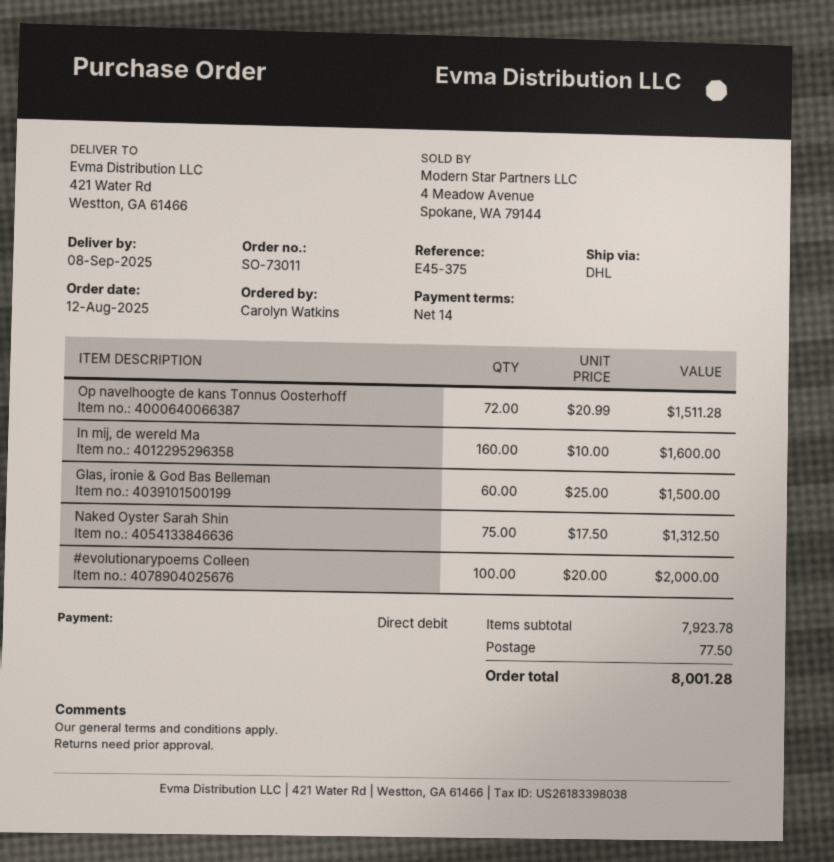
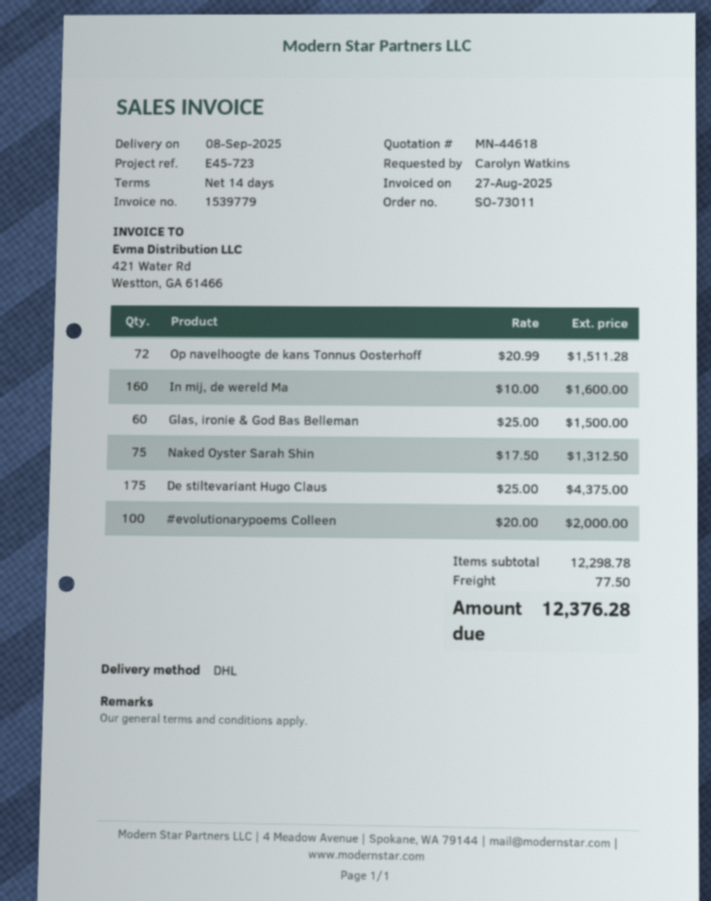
reference: E45-375 -> E45-723
De stiltevariant Hugo Claus: none -> 175 x 25.00 = 4375.00
subtotal: 7923.78 -> 12298.78
total: 8001.28 -> 12376.28

